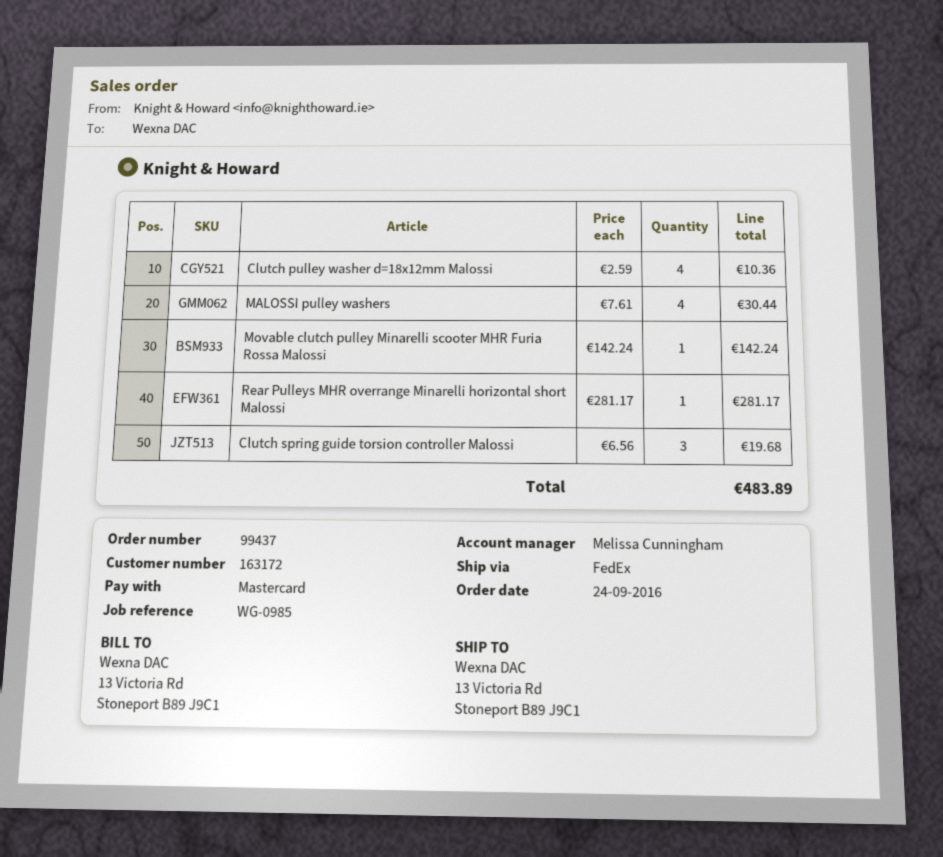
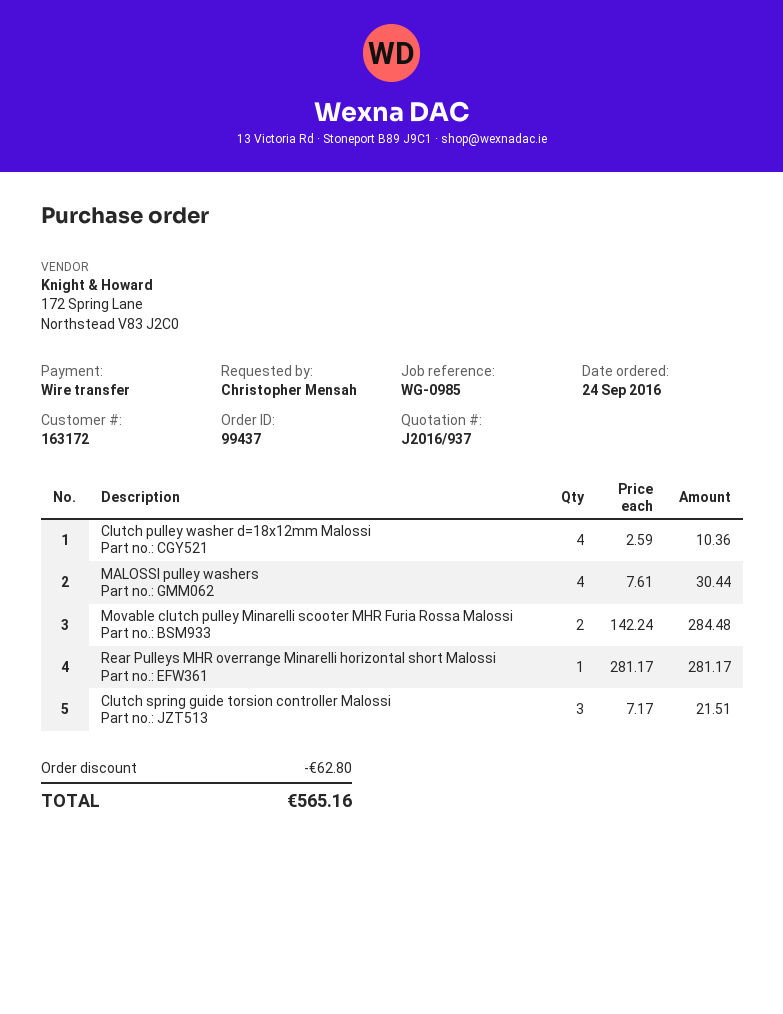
payment method: Mastercard -> bank transfer
Movable clutch pulley Minarelli scooter MHR Furia Rossa Malossi: 1 x 142.24 = 142.24 -> 2 x 142.24 = 284.48
Clutch spring guide torsion controller Malossi: 3 x 6.56 = 19.68 -> 3 x 7.17 = 21.51
discount: none -> 62.80
total: 483.89 -> 565.16

